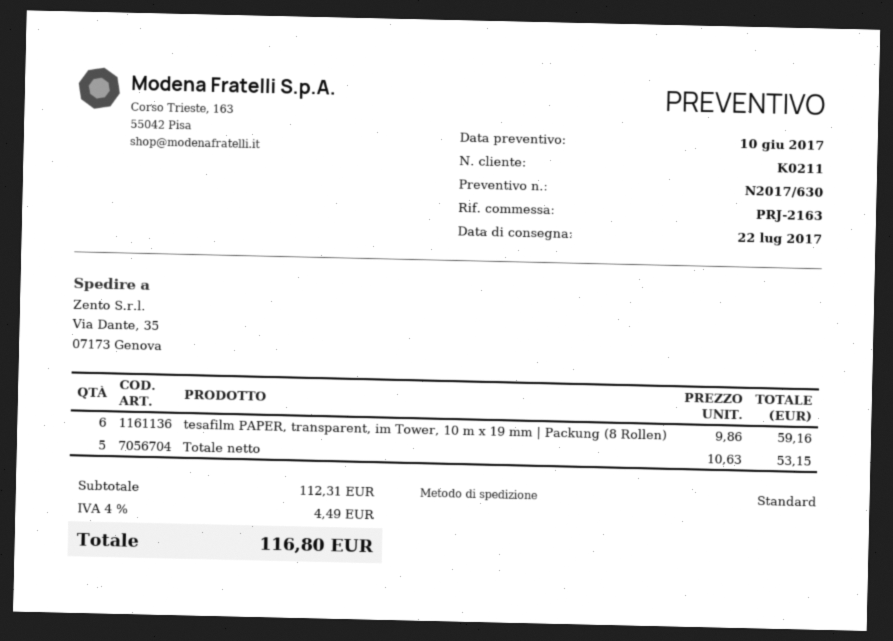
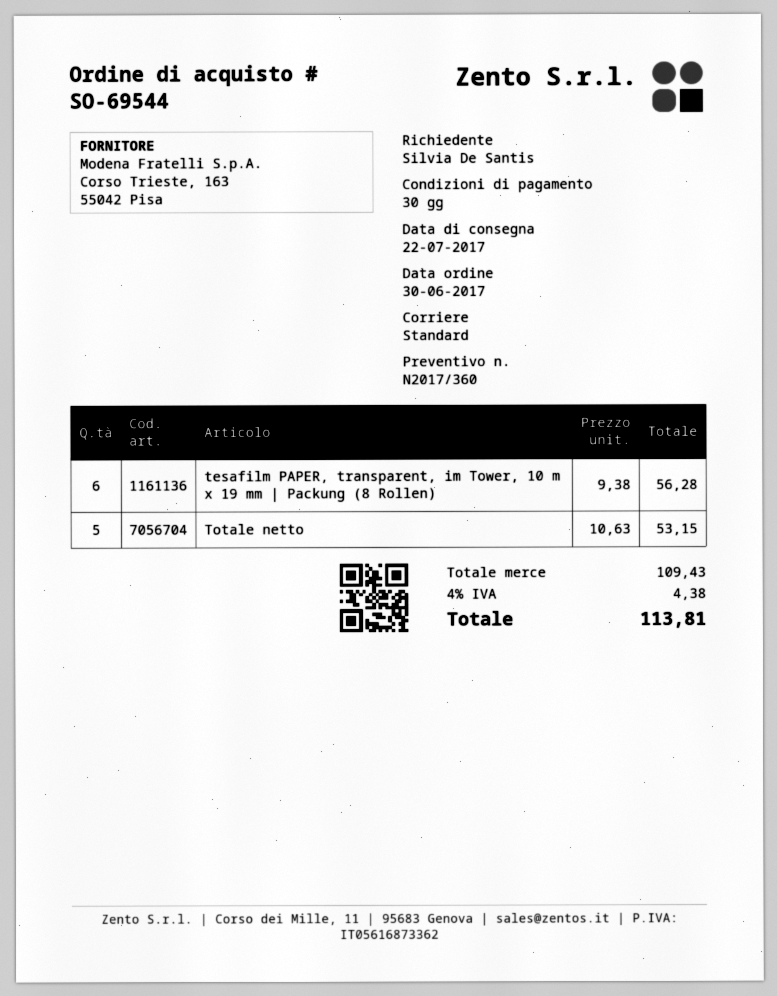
quote number: N2017/630 -> N2017/360
tesafilm PAPER, transparent, im Tower, 10 m x 19 mm | Packung (8 Rollen): 6 x 9.86 = 59.16 -> 6 x 9.38 = 56.28
subtotal: 112.31 -> 109.43
tax: 4% = 4.49 -> 4% = 4.38
total: 116.80 -> 113.81

